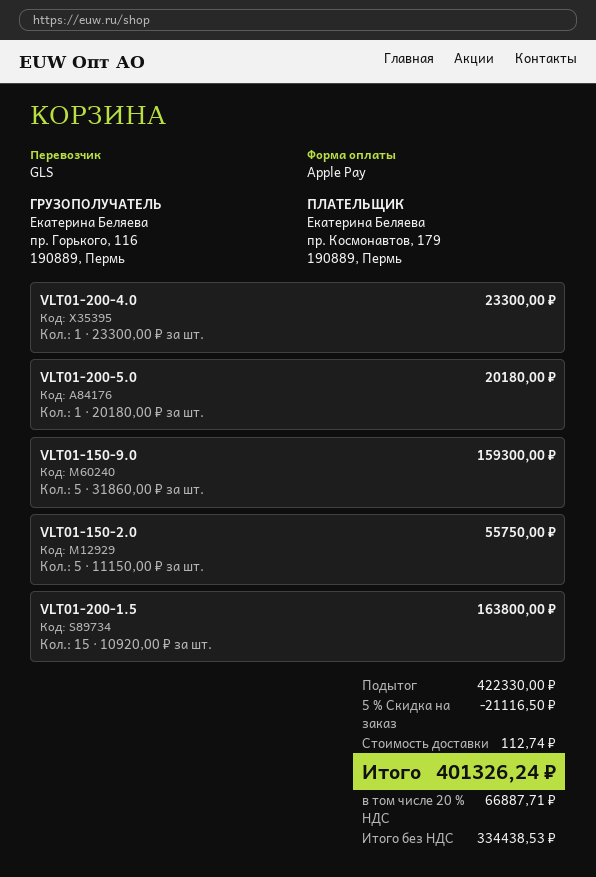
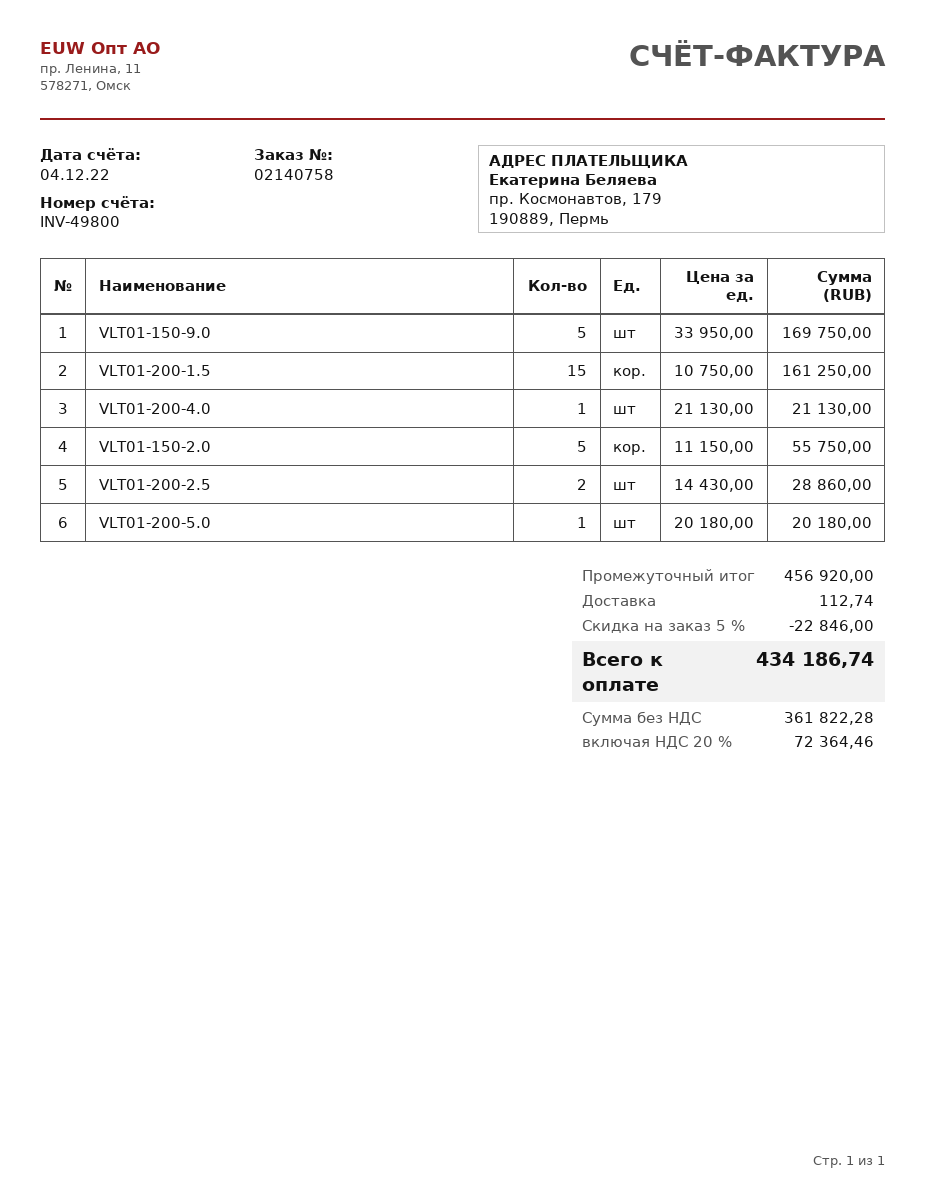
VLT01-200-4.0: 1 x 23300.00 = 23300.00 -> 1 x 21130.00 = 21130.00
VLT01-150-9.0: 5 x 31860.00 = 159300.00 -> 5 x 33950.00 = 169750.00
VLT01-200-1.5: 15 x 10920.00 = 163800.00 -> 15 x 10750.00 = 161250.00
VLT01-200-2.5: none -> 2 x 14430.00 = 28860.00
subtotal: 422330.00 -> 456920.00
discount: 5% = 21116.50 -> 5% = 22846.00
net: 334438.53 -> 361822.28
tax: 20% = 66887.71 -> 20% = 72364.46
total: 401326.24 -> 434186.74

